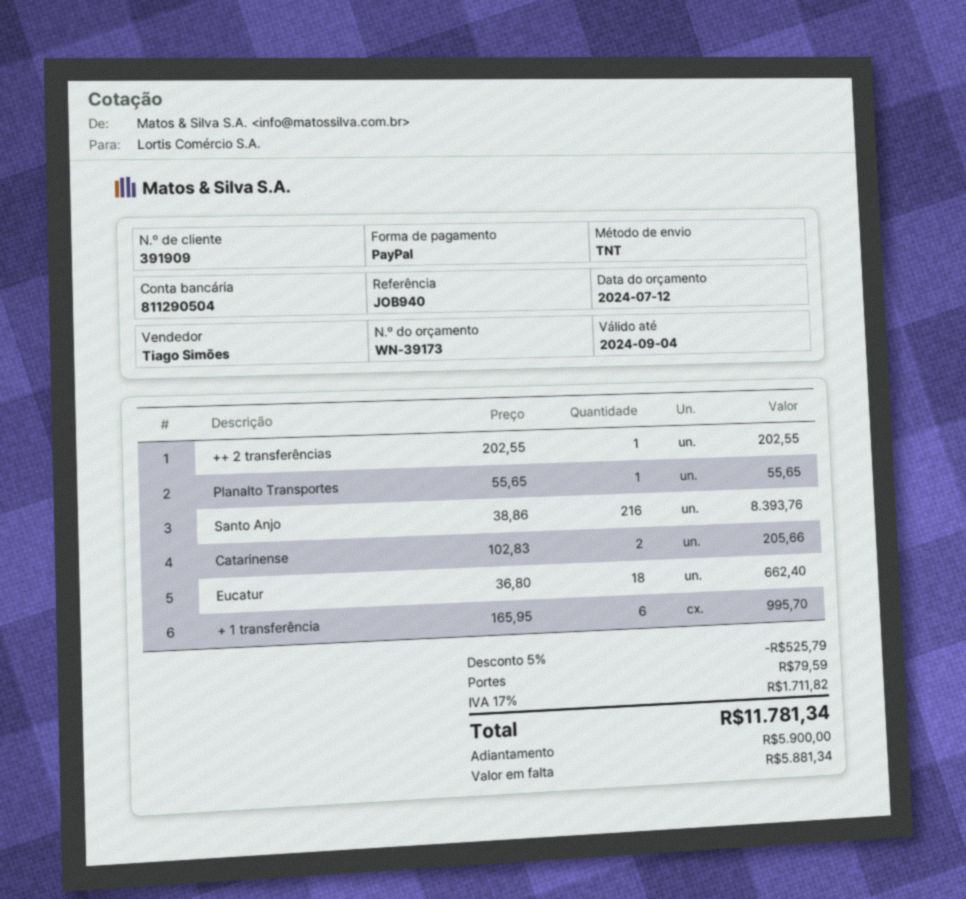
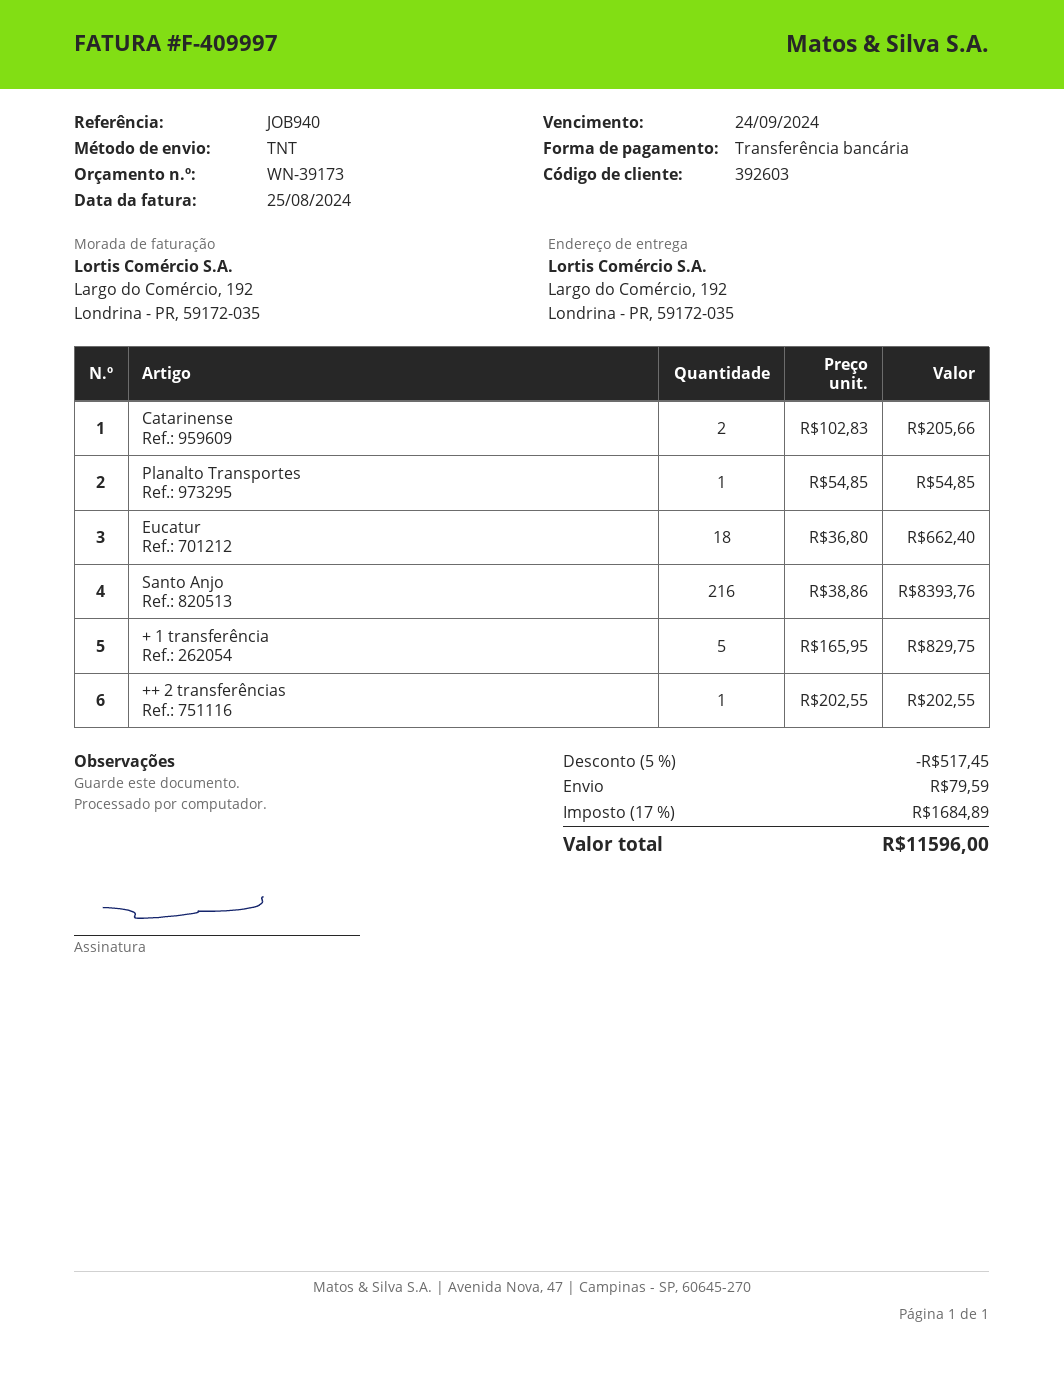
customer number: 391909 -> 392603
payment method: PayPal -> bank transfer
Planalto Transportes: 1 x 55.65 = 55.65 -> 1 x 54.85 = 54.85
+ 1 transferência: 6 x 165.95 = 995.70 -> 5 x 165.95 = 829.75
discount: 5% = 525.79 -> 5% = 517.45
tax: 17% = 1711.82 -> 17% = 1684.89
total: 11781.34 -> 11596.00

